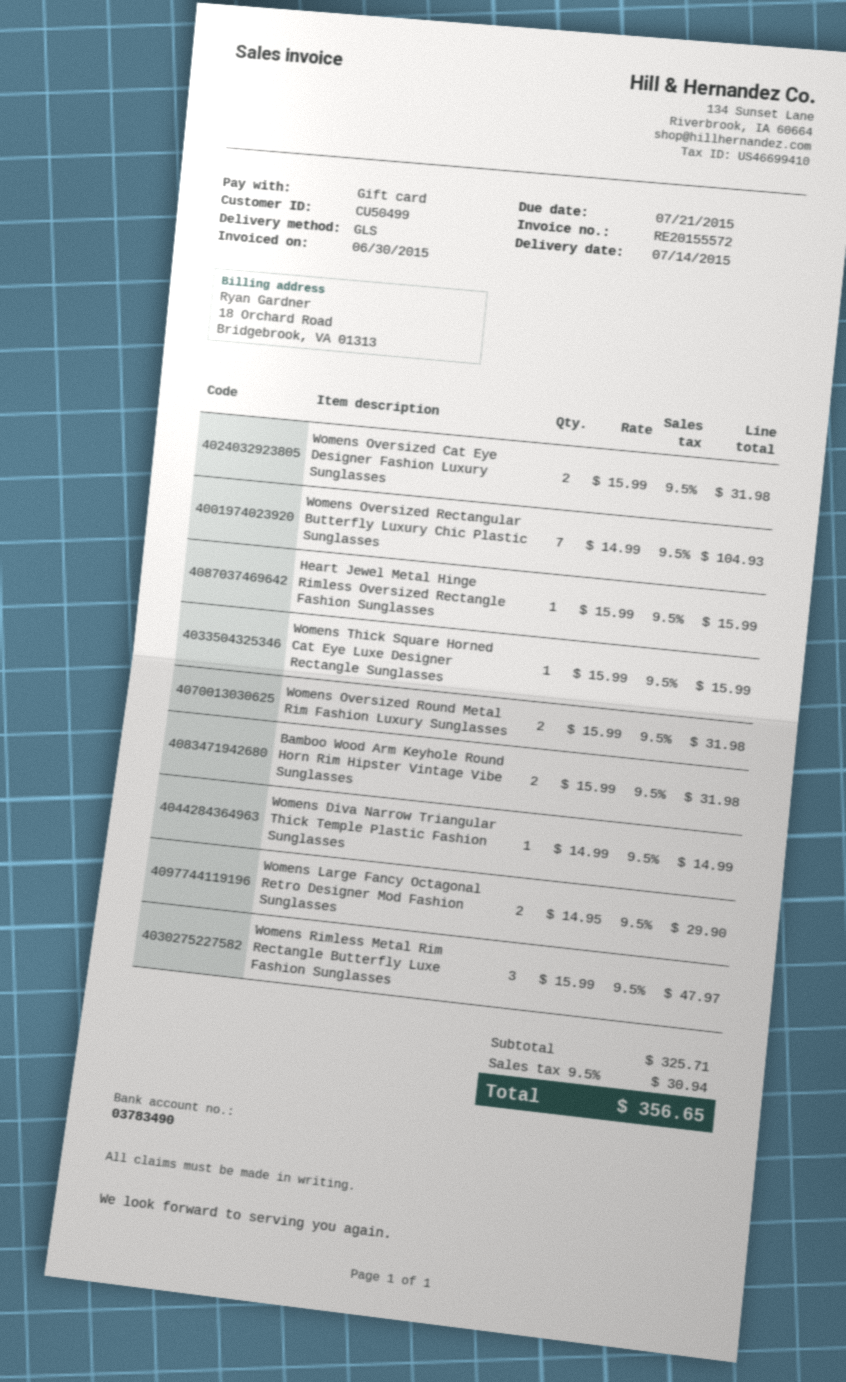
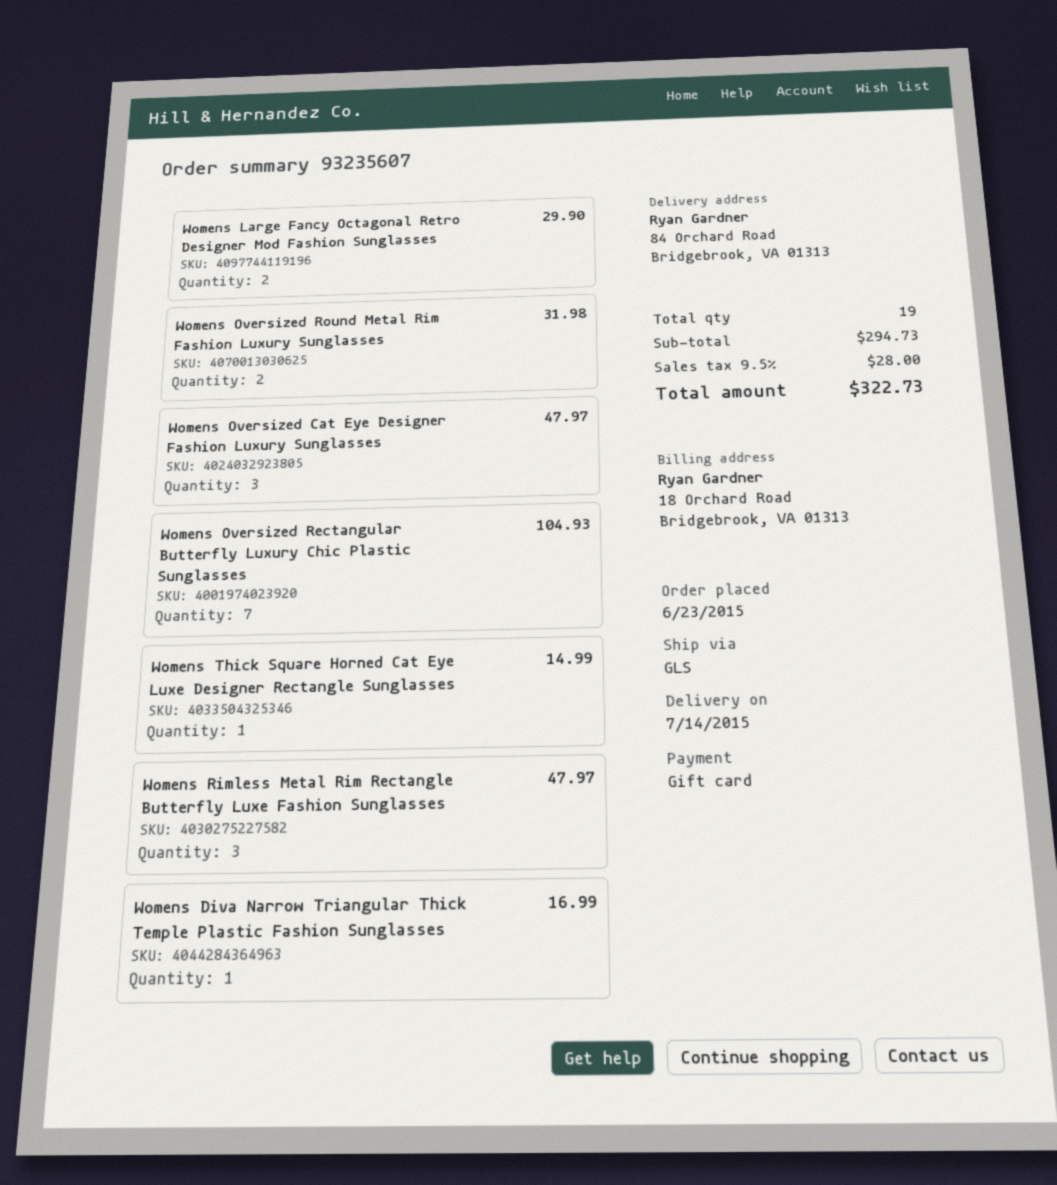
Womens Oversized Cat Eye Designer Fashion Luxury Sunglasses: 2 for 31.98 -> 3 for 47.97
Heart Jewel Metal Hinge Rimless Oversized Rectangle Fashion Sunglasses: 1 for 15.99 -> none
Womens Thick Square Horned Cat Eye Luxe Designer Rectangle Sunglasses: 1 for 15.99 -> 1 for 14.99
Bamboo Wood Arm Keyhole Round Horn Rim Hipster Vintage Vibe Sunglasses: 2 for 31.98 -> none
Womens Diva Narrow Triangular Thick Temple Plastic Fashion Sunglasses: 1 for 14.99 -> 1 for 16.99
subtotal: 325.71 -> 294.73
tax: 9.5% = 30.94 -> 9.5% = 28.00
total: 356.65 -> 322.73

